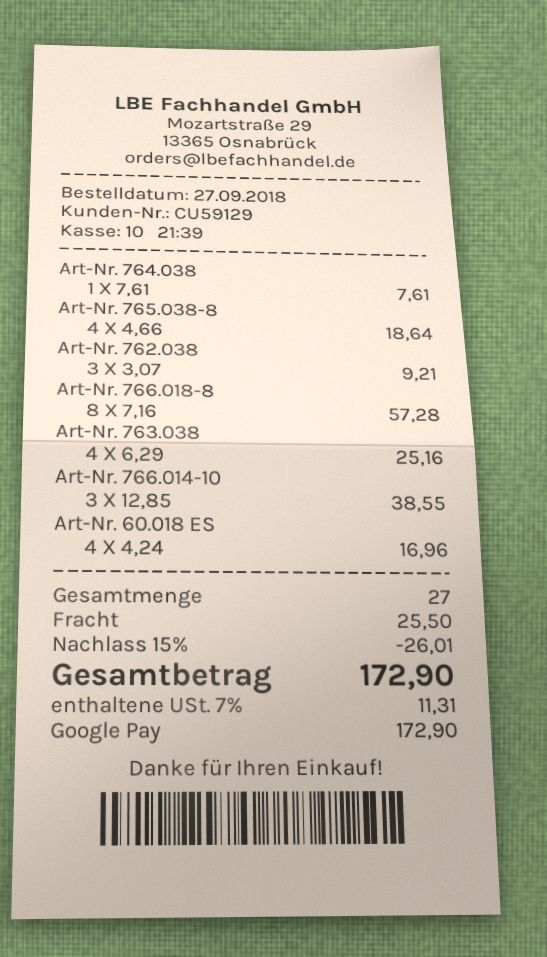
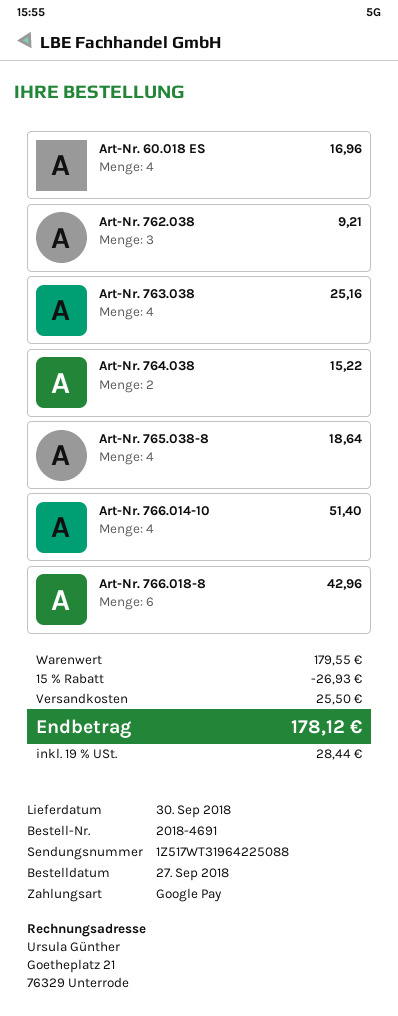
Art-Nr. 764.038: 1 for 7.61 -> 2 for 15.22
Art-Nr. 766.018-8: 8 for 57.28 -> 6 for 42.96
Art-Nr. 766.014-10: 3 for 38.55 -> 4 for 51.40
discount: 15% = 26.01 -> 15% = 26.93
tax: 7% = 11.31 -> 19% = 28.44
total: 172.90 -> 178.12

